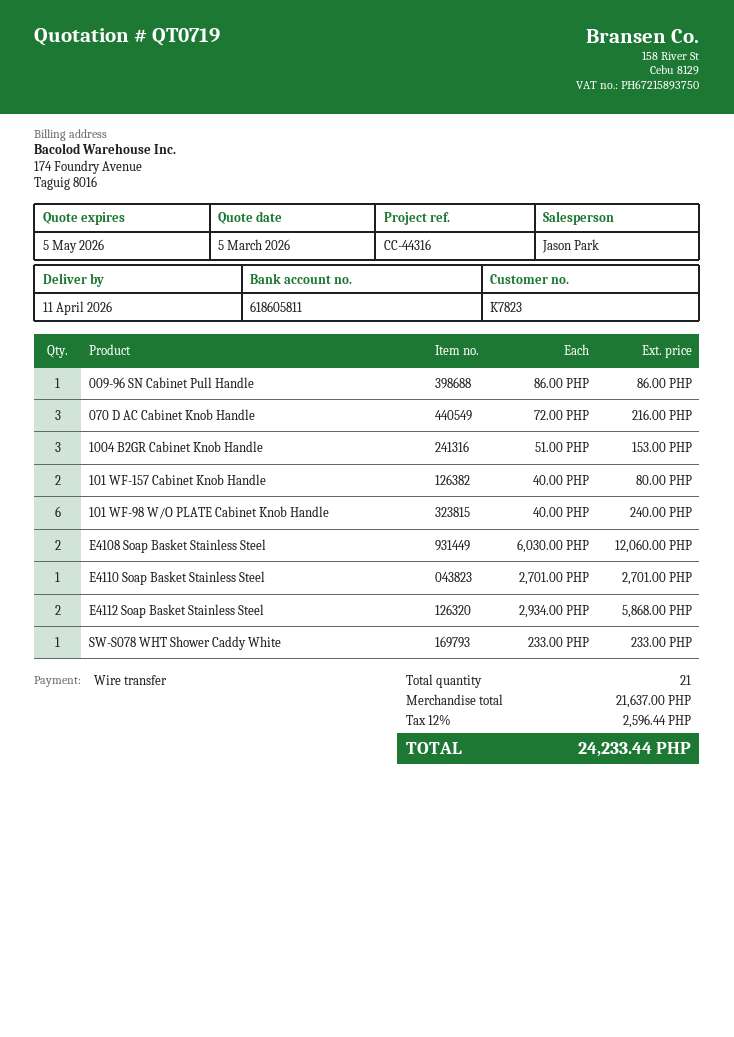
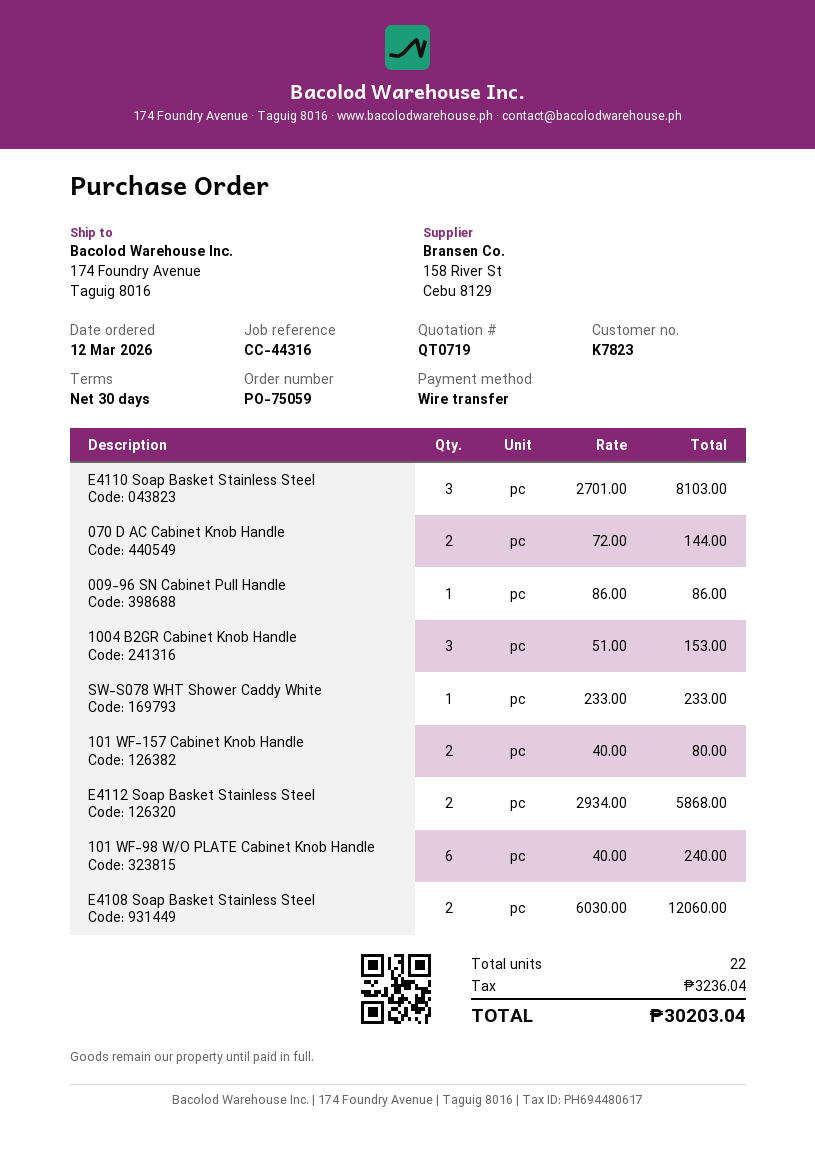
070 D AC Cabinet Knob Handle: 3 x 72.00 = 216.00 -> 2 x 72.00 = 144.00
E4110 Soap Basket Stainless Steel: 1 x 2701.00 = 2701.00 -> 3 x 2701.00 = 8103.00
total quantity: 21 -> 22
tax: 2596.44 -> 3236.04
total: 24233.44 -> 30203.04

